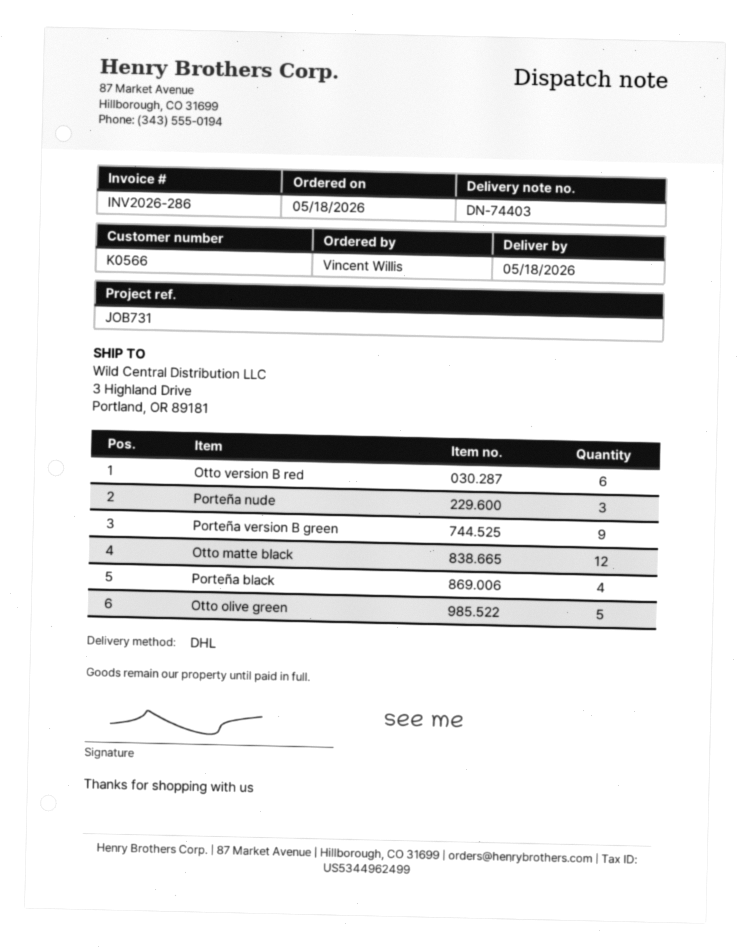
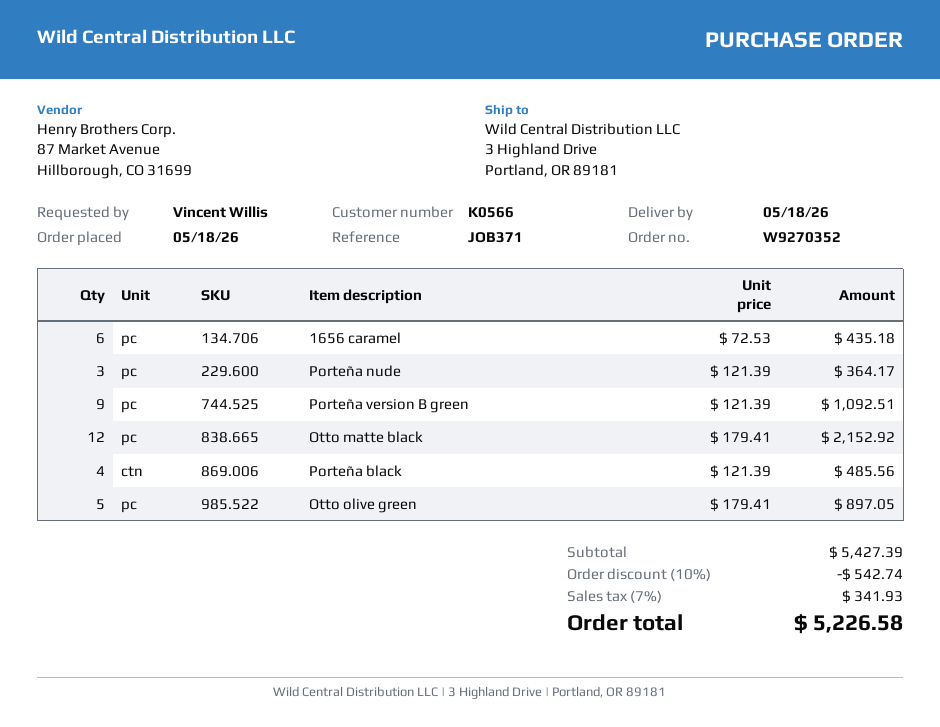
reference: JOB731 -> JOB371
Otto version B red: 6 -> none
1656 caramel: none -> 6

